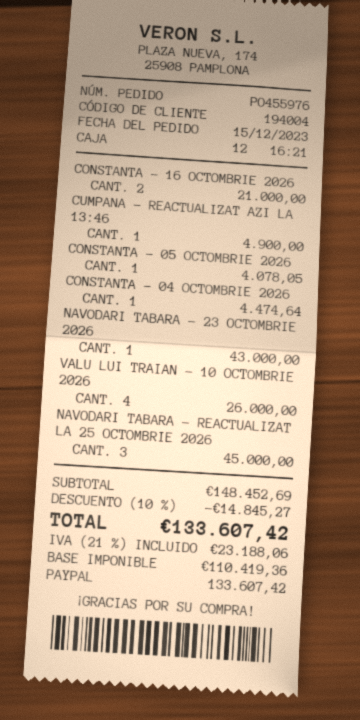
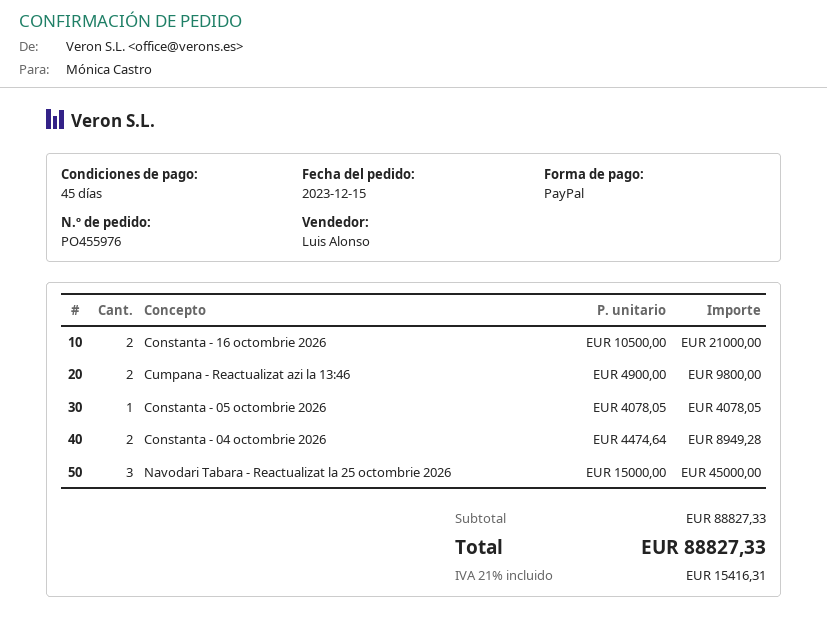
CUMPANA - REACTUALIZAT AZI LA 13:46: 1 for 4900.00 -> 2 for 9800.00
CONSTANTA - 04 OCTOMBRIE 2026: 1 for 4474.64 -> 2 for 8949.28
NAVODARI TABARA - 23 OCTOMBRIE 2026: 1 for 43000.00 -> none
VALU LUI TRAIAN - 10 OCTOMBRIE 2026: 4 for 26000.00 -> none
subtotal: 148452.69 -> 88827.33
discount: 10% = 14845.27 -> none
tax: 21% = 23188.06 -> 21% = 15416.31
total: 133607.42 -> 88827.33

